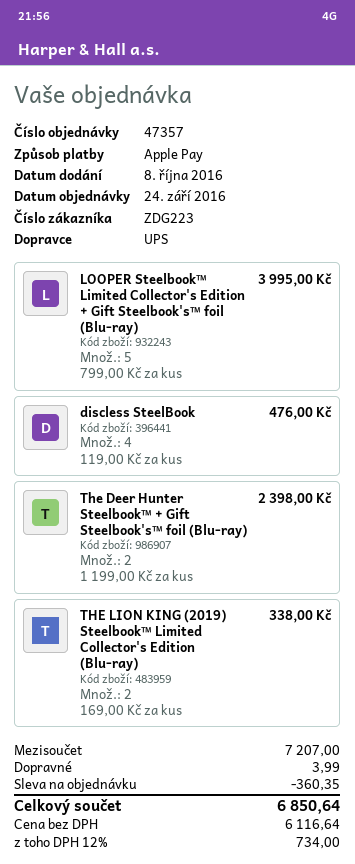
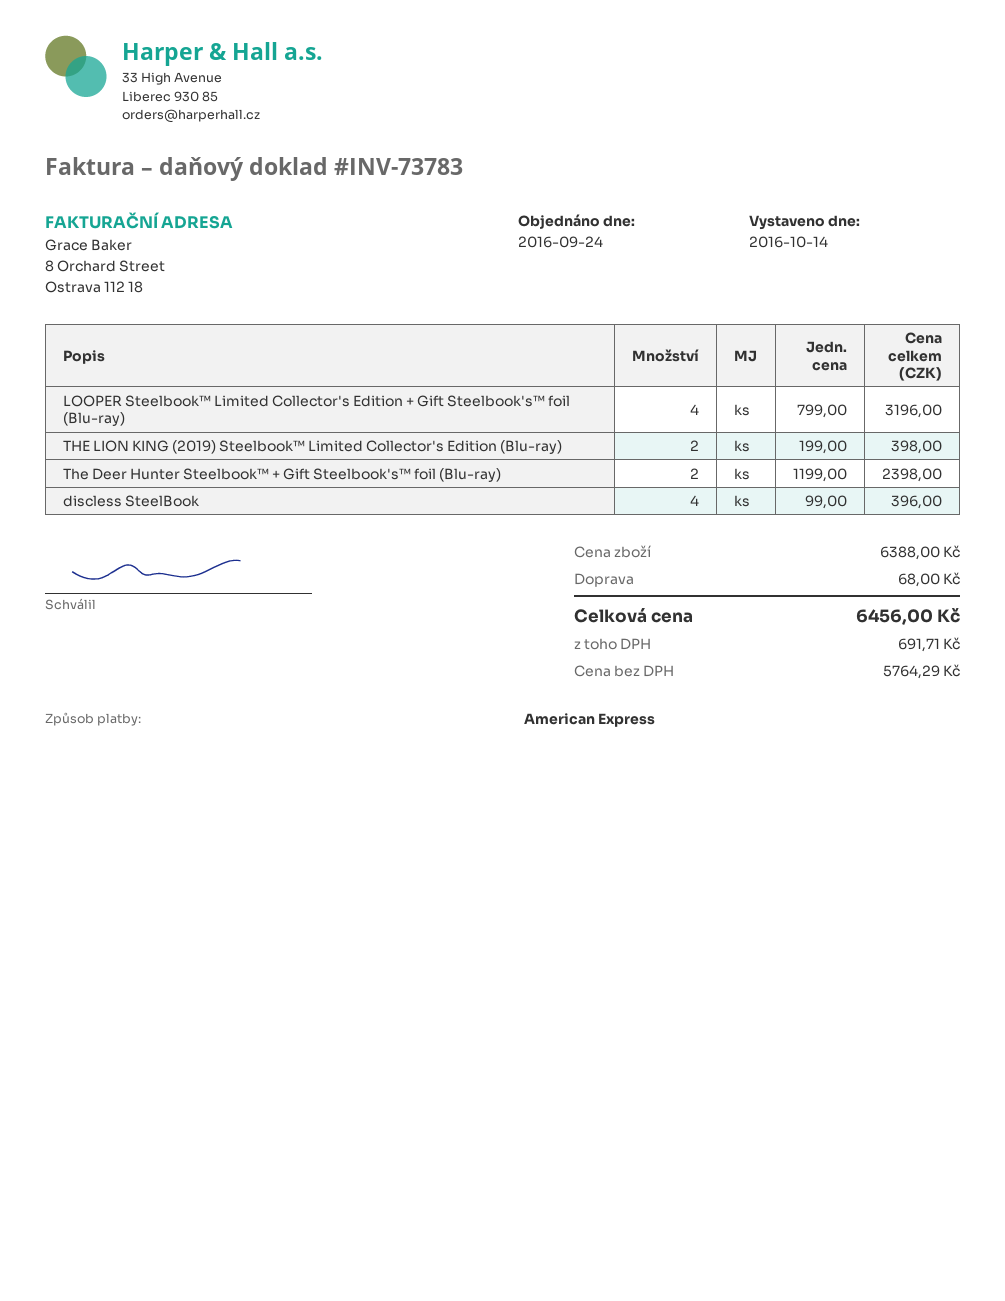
payment method: Apple Pay -> American Express
LOOPER Steelbook™ Limited Collector's Edition + Gift Steelbook's™ foil (Blu-ray): 5 x 799.00 = 3995.00 -> 4 x 799.00 = 3196.00
discless SteelBook: 4 x 119.00 = 476.00 -> 4 x 99.00 = 396.00
THE LION KING (2019) Steelbook™ Limited Collector's Edition (Blu-ray): 2 x 169.00 = 338.00 -> 2 x 199.00 = 398.00
subtotal: 7207.00 -> 6388.00
discount: 360.35 -> none
shipping: 3.99 -> 68.00
net: 6116.64 -> 5764.29
tax: 734.00 -> 691.71
total: 6850.64 -> 6456.00

